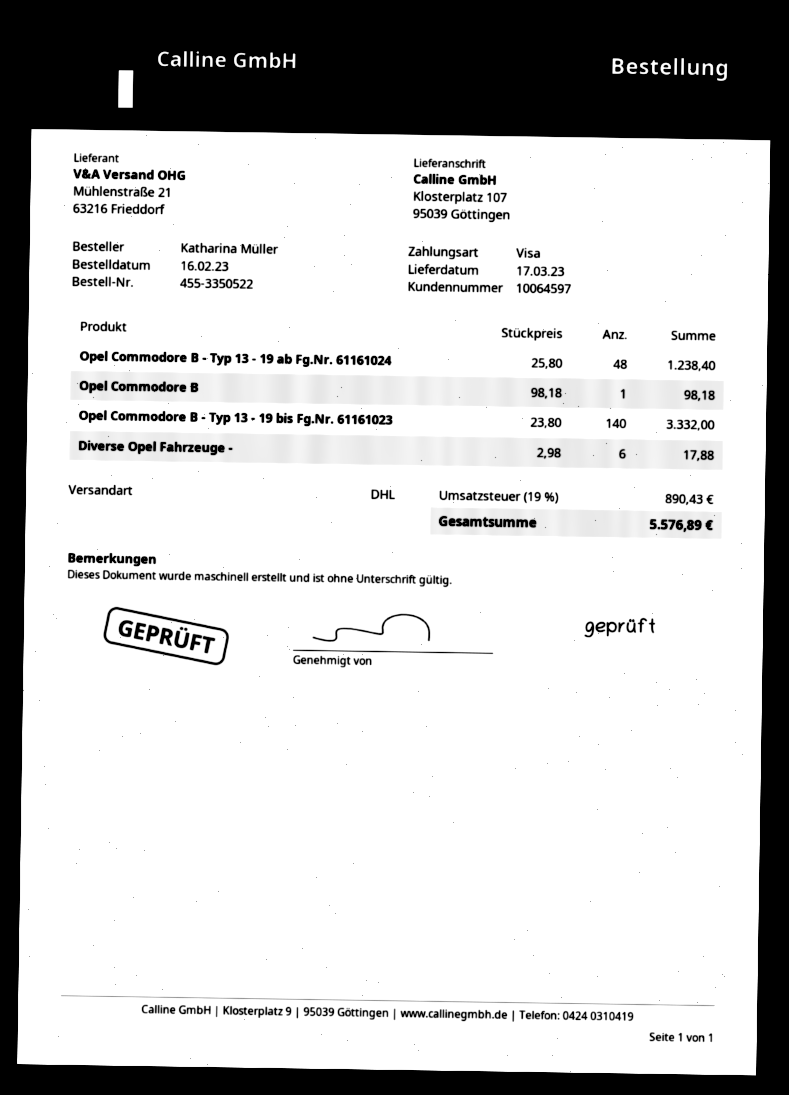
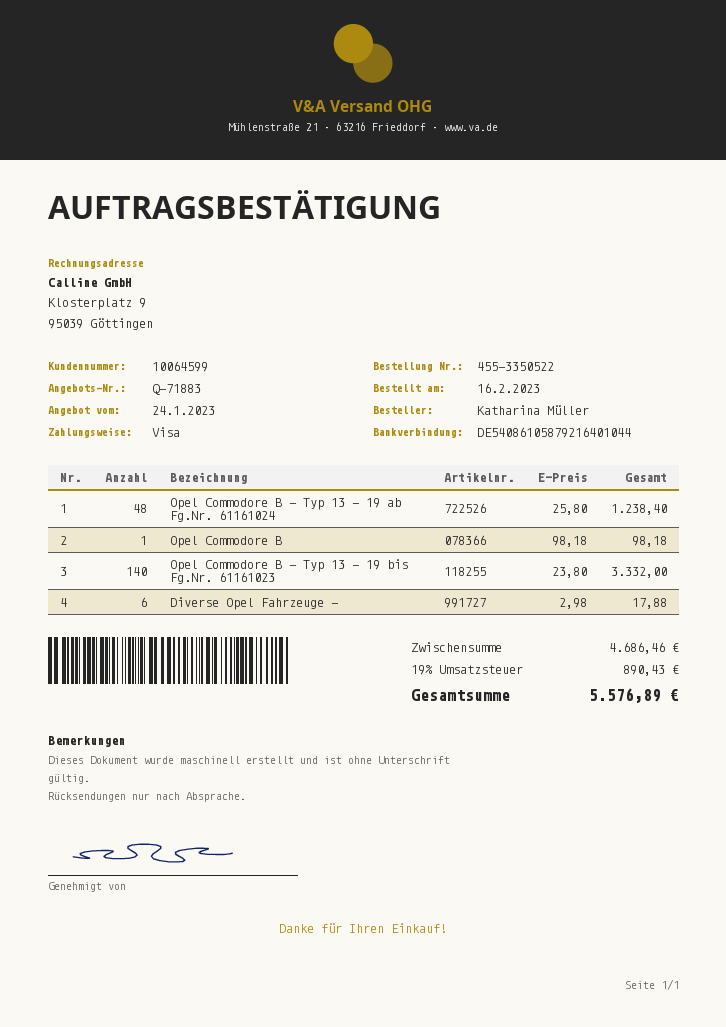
customer number: 10064597 -> 10064599

